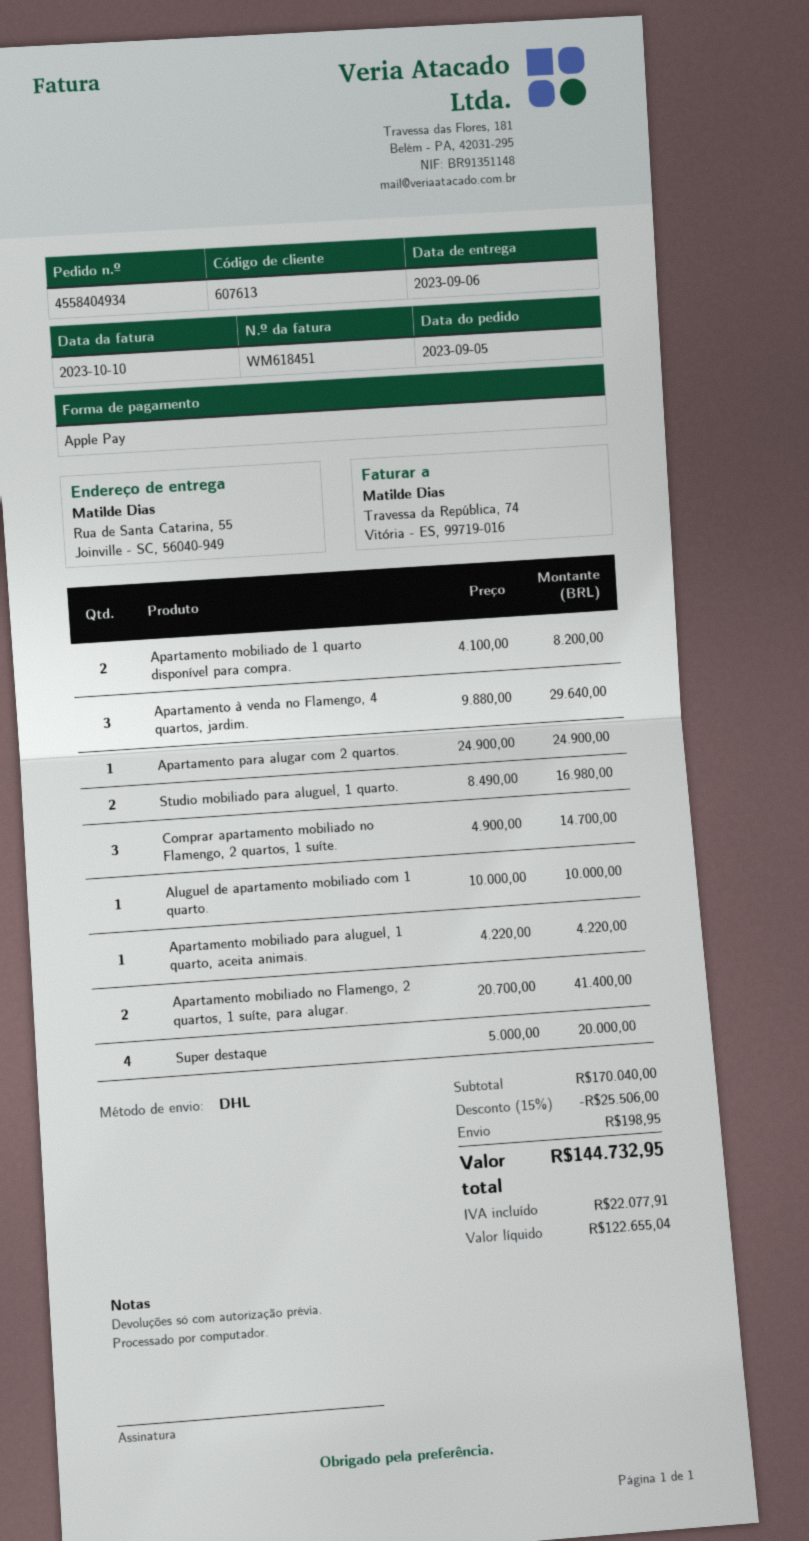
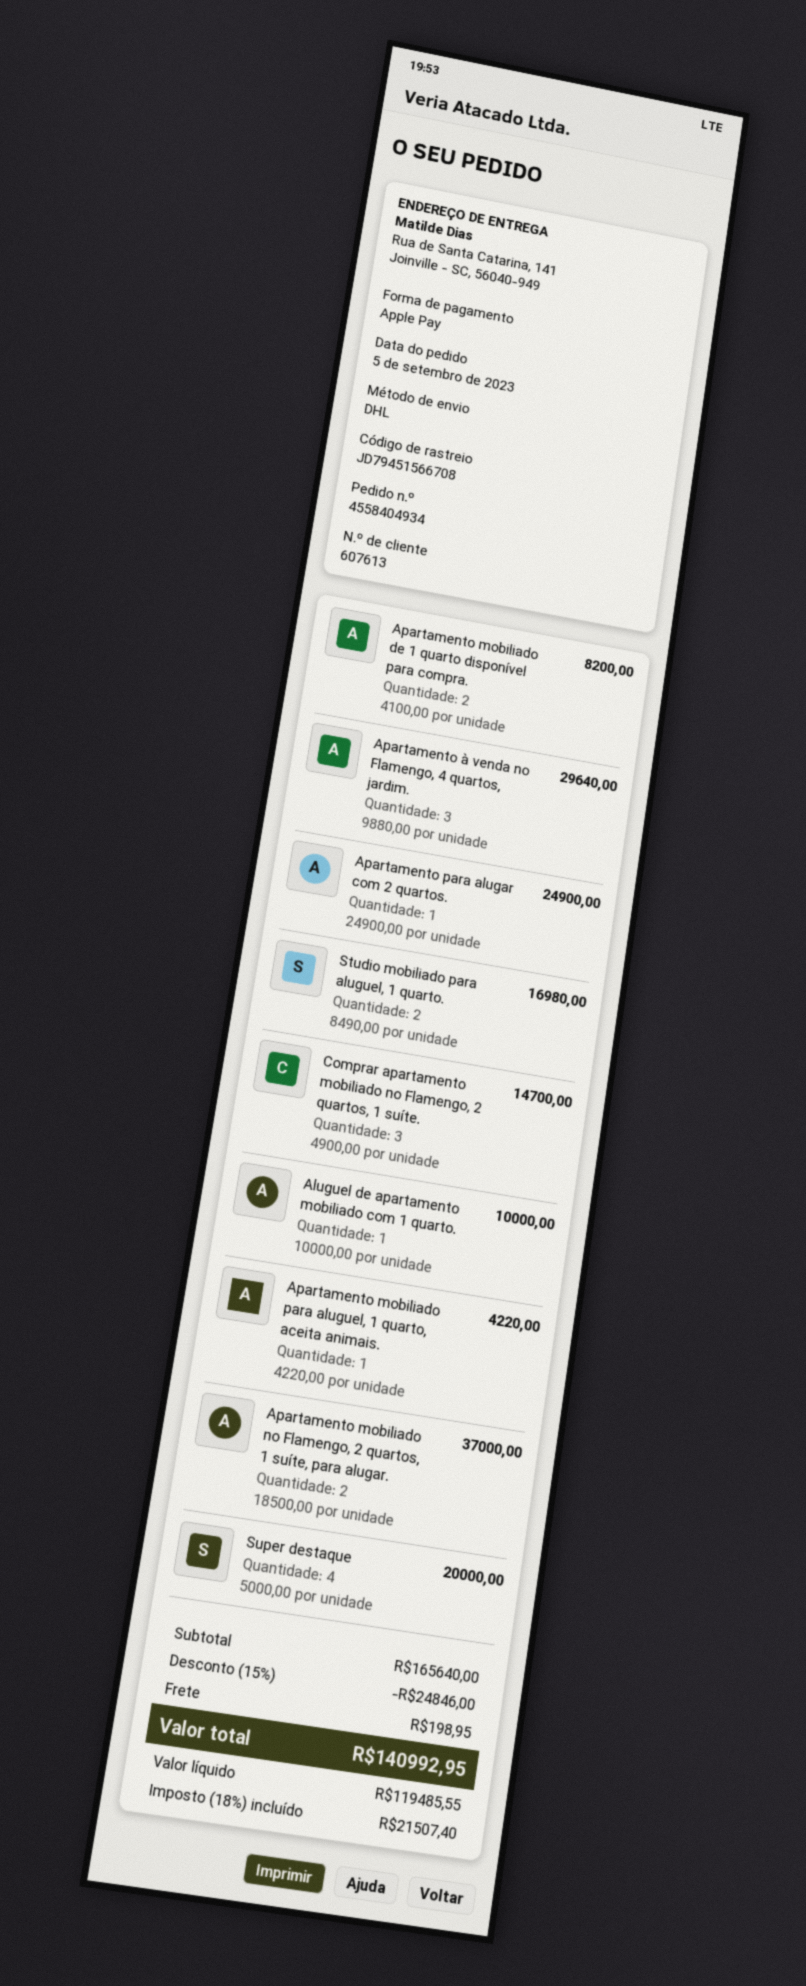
ship to: Rua de Santa Catarina, 55, Joinville - SC, 56040-949 -> Rua de Santa Catarina, 141, Joinville - SC, 56040-949
Apartamento mobiliado no Flamengo, 2 quartos, 1 suíte, para alugar.: 2 x 20700.00 = 41400.00 -> 2 x 18500.00 = 37000.00
subtotal: 170040.00 -> 165640.00
discount: 15% = 25506.00 -> 15% = 24846.00
net: 122655.04 -> 119485.55
tax: 22077.91 -> 21507.40
total: 144732.95 -> 140992.95

